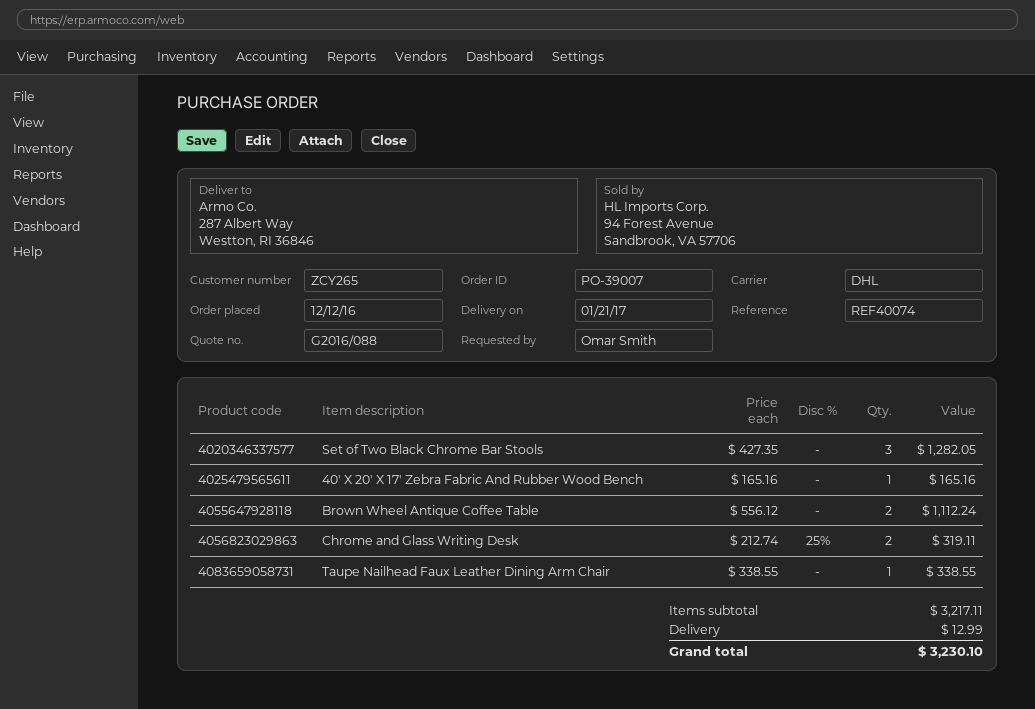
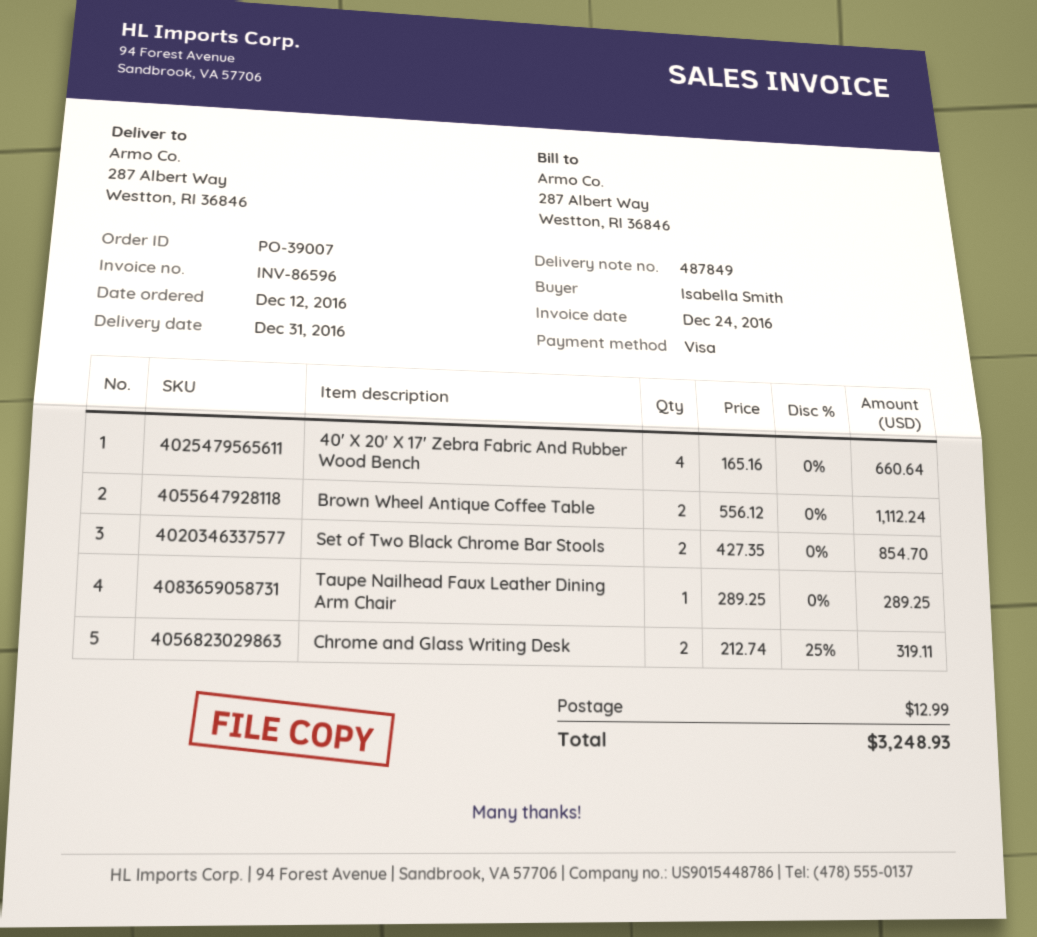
delivery date: 2017-01-21 -> 2016-12-31
ordered by: Omar Smith -> Isabella Smith
Set of Two Black Chrome Bar Stools: 3 x 427.35 = 1282.05 -> 2 x 427.35 = 854.70
40' X 20' X 17' Zebra Fabric And Rubber Wood Bench: 1 x 165.16 = 165.16 -> 4 x 165.16 = 660.64
Taupe Nailhead Faux Leather Dining Arm Chair: 1 x 338.55 = 338.55 -> 1 x 289.25 = 289.25
total: 3230.10 -> 3248.93

